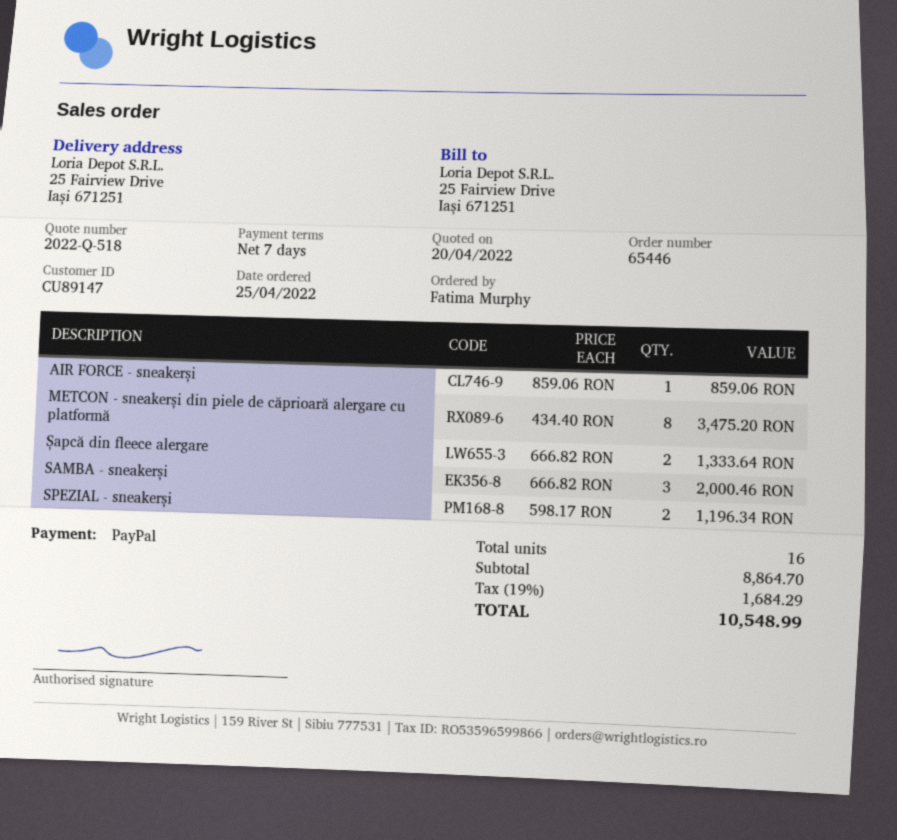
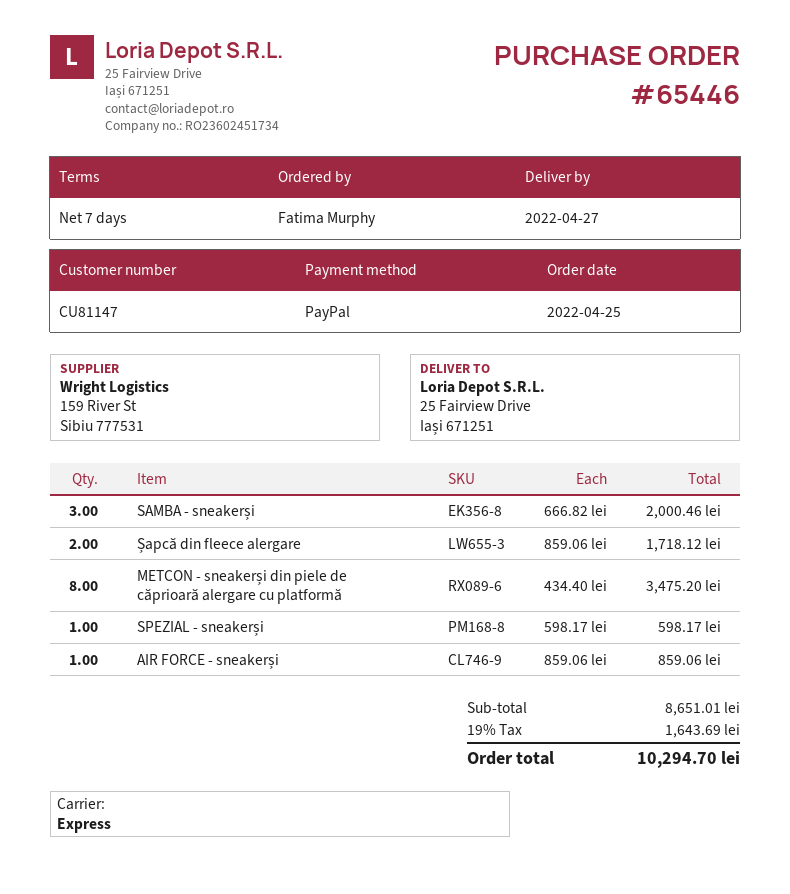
customer number: CU89147 -> CU81147
Șapcă din fleece alergare: 2 x 666.82 = 1333.64 -> 2 x 859.06 = 1718.12
SPEZIAL - sneakerși: 2 x 598.17 = 1196.34 -> 1 x 598.17 = 598.17
subtotal: 8864.70 -> 8651.01
tax: 19% = 1684.29 -> 19% = 1643.69
total: 10548.99 -> 10294.70

